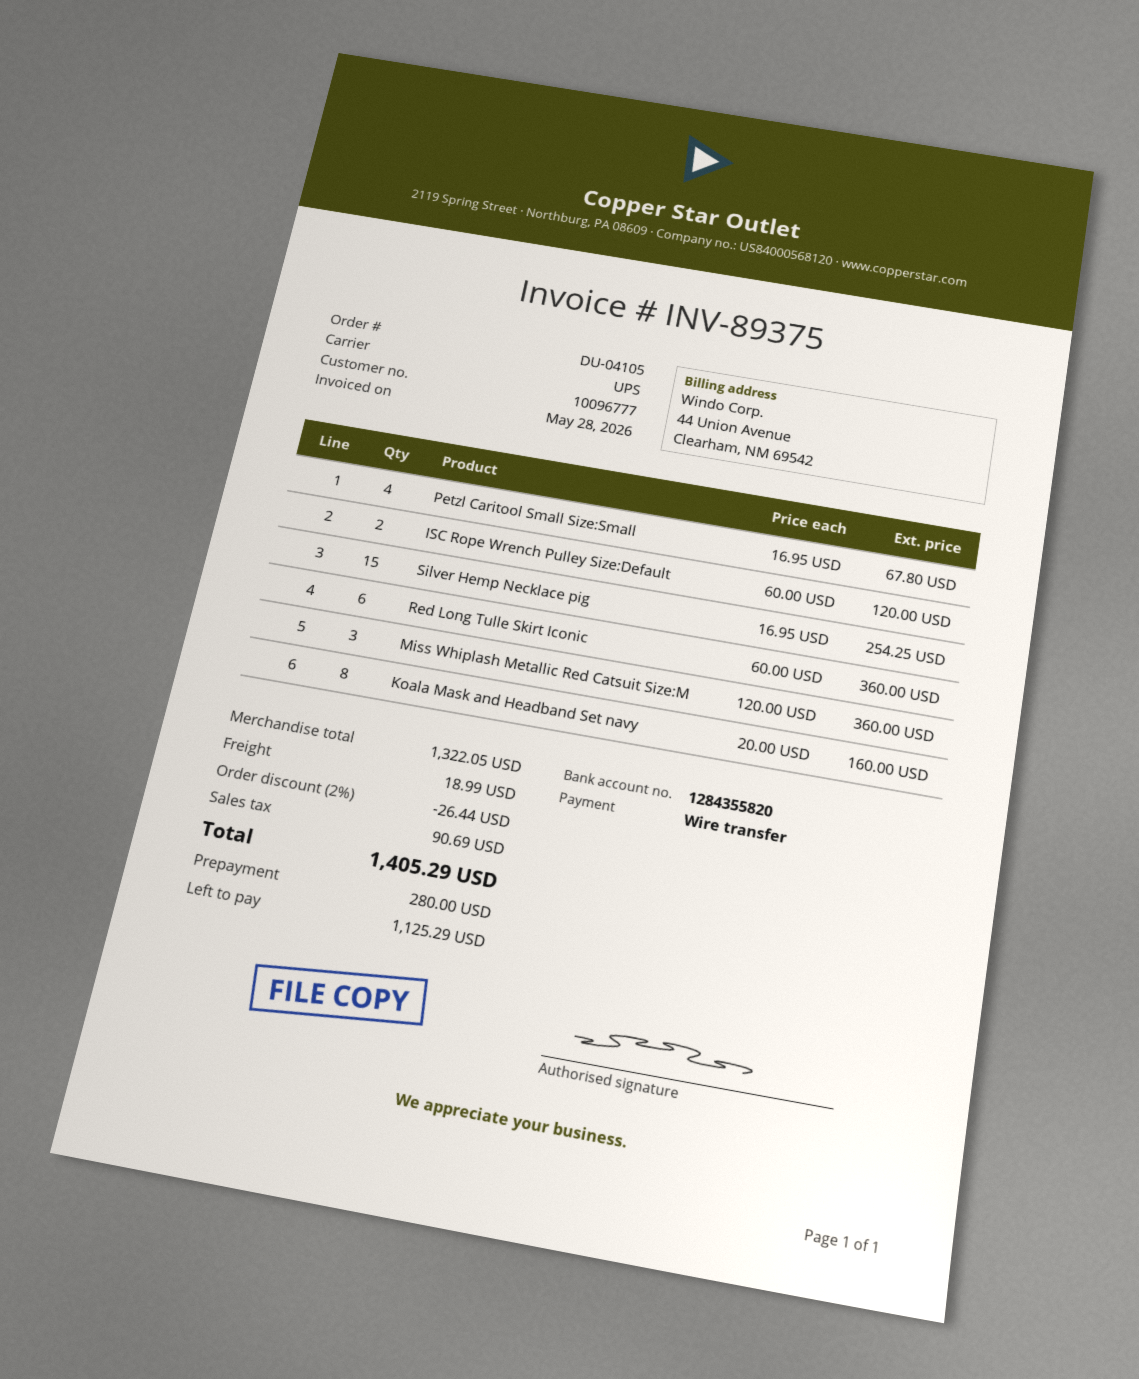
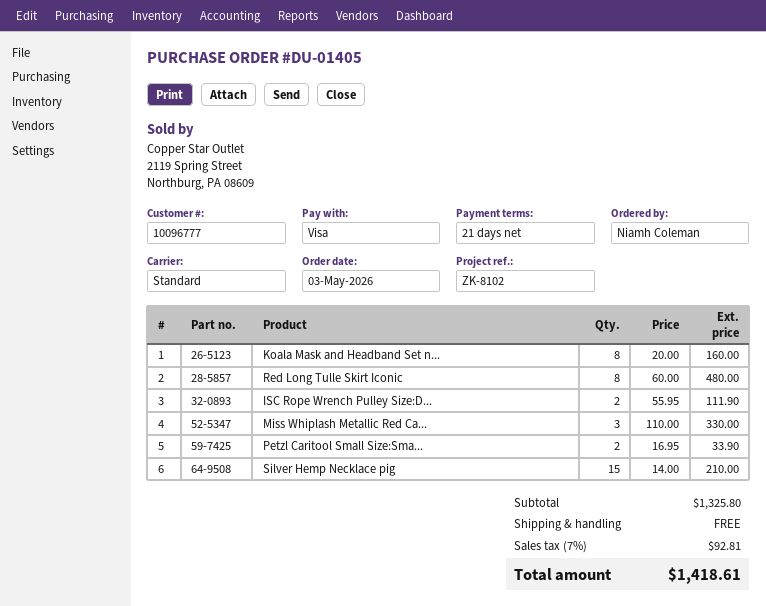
order number: DU-04105 -> DU-01405
payment method: bank transfer -> Visa
shipping method: UPS -> standard
Petzl Caritool Small Size:Small: 4 x 16.95 = 67.80 -> 2 x 16.95 = 33.90
ISC Rope Wrench Pulley Size:Default: 2 x 60.00 = 120.00 -> 2 x 55.95 = 111.90
Silver Hemp Necklace pig: 15 x 16.95 = 254.25 -> 15 x 14.00 = 210.00
Red Long Tulle Skirt Iconic: 6 x 60.00 = 360.00 -> 8 x 60.00 = 480.00
Miss Whiplash Metallic Red Catsuit Size:M: 3 x 120.00 = 360.00 -> 3 x 110.00 = 330.00
subtotal: 1322.05 -> 1325.80
discount: 2% = 26.44 -> none
shipping: 18.99 -> 0.00
tax: 90.69 -> 92.81
total: 1405.29 -> 1418.61

